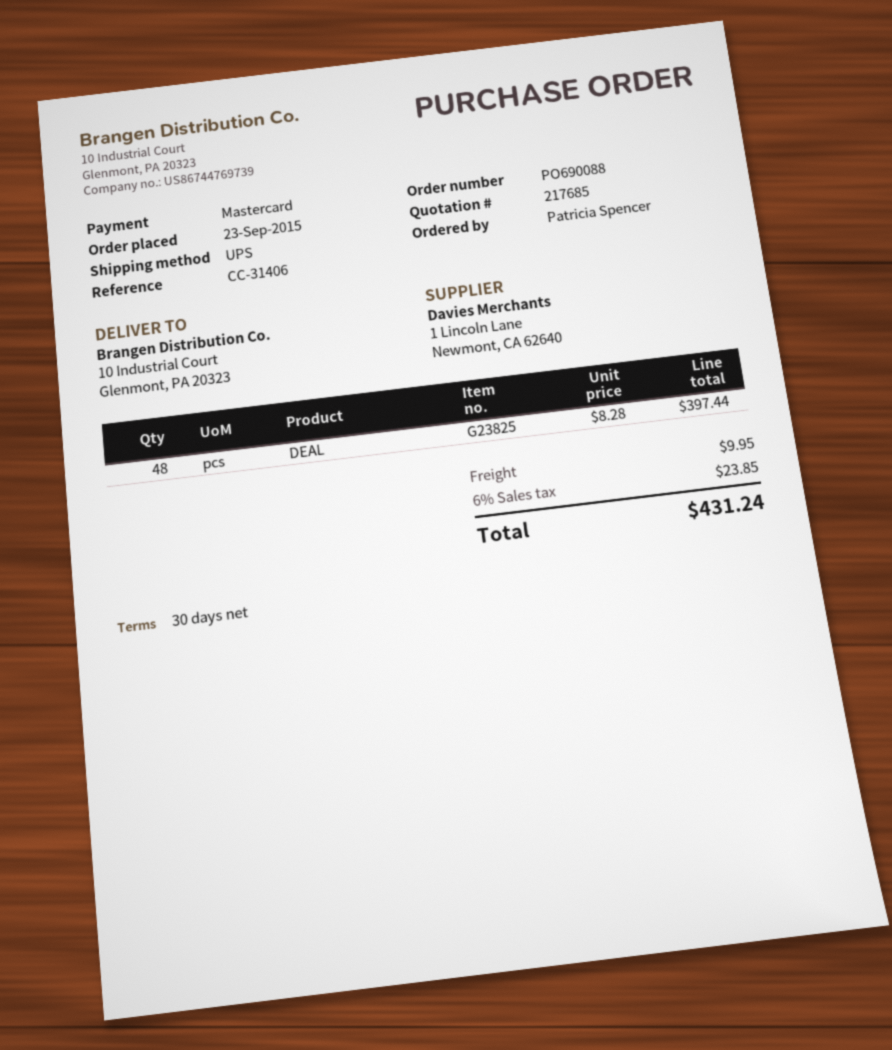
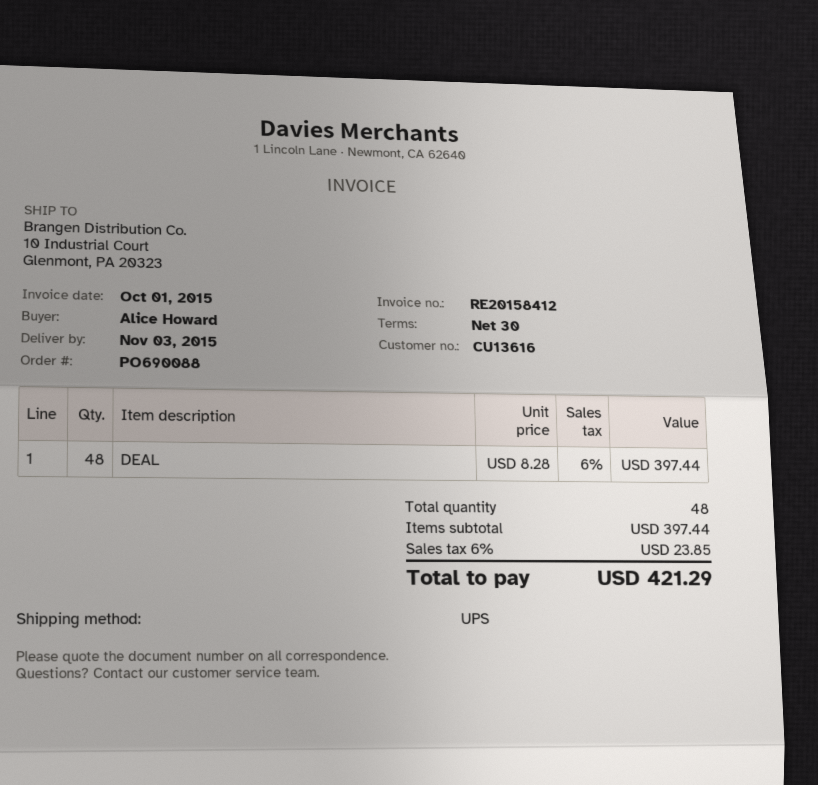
ordered by: Patricia Spencer -> Alice Howard
shipping: 9.95 -> none
total: 431.24 -> 421.29

